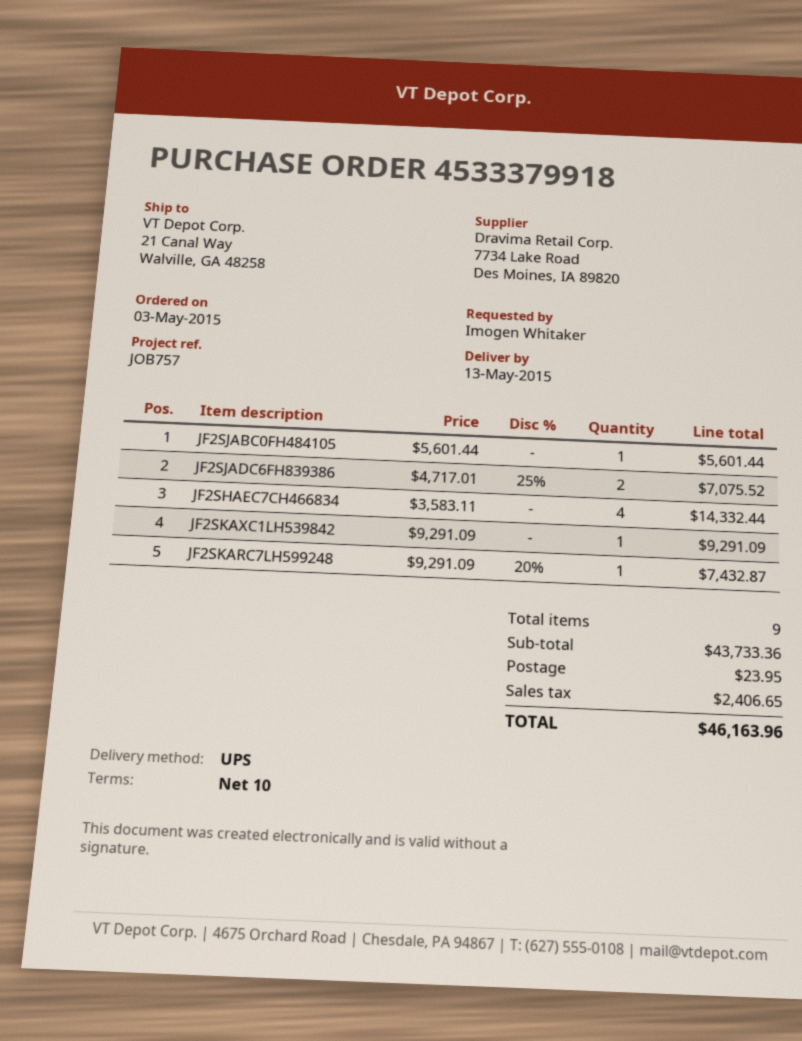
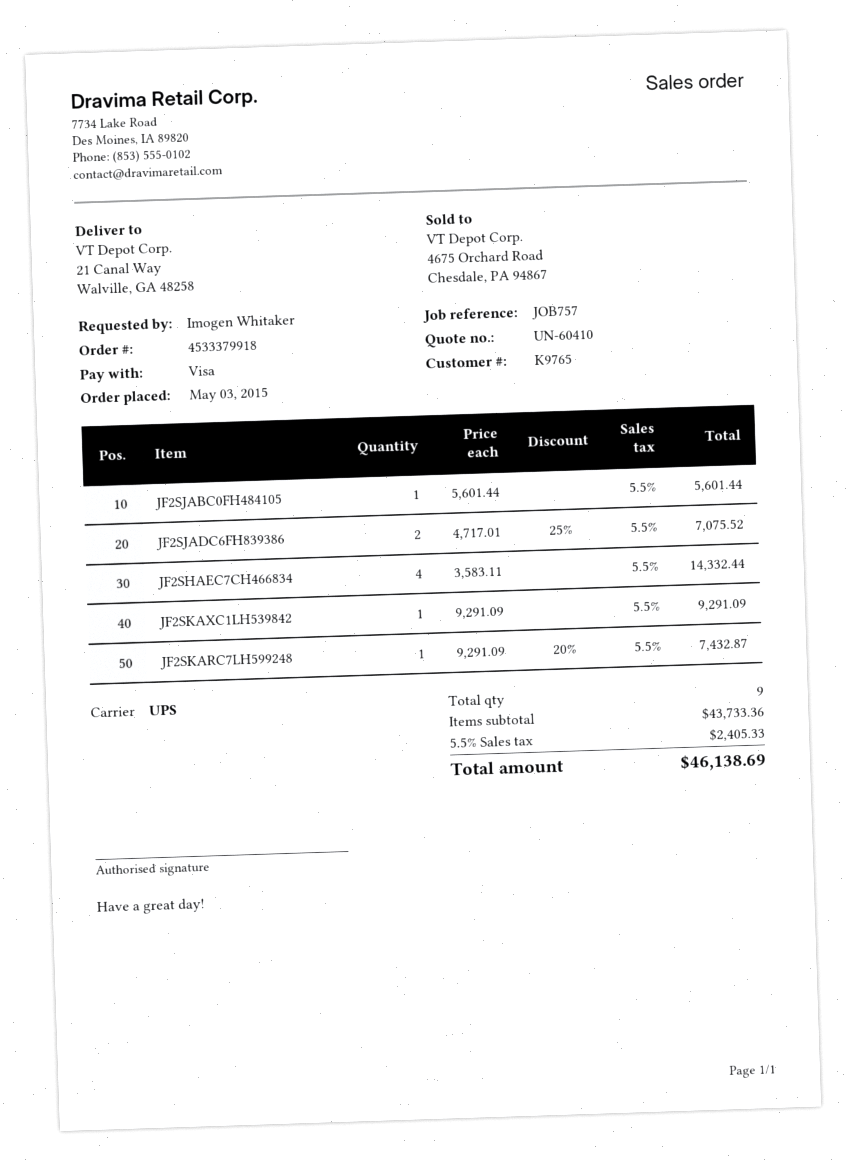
shipping: 23.95 -> none
tax: 2406.65 -> 2405.33
total: 46163.96 -> 46138.69

